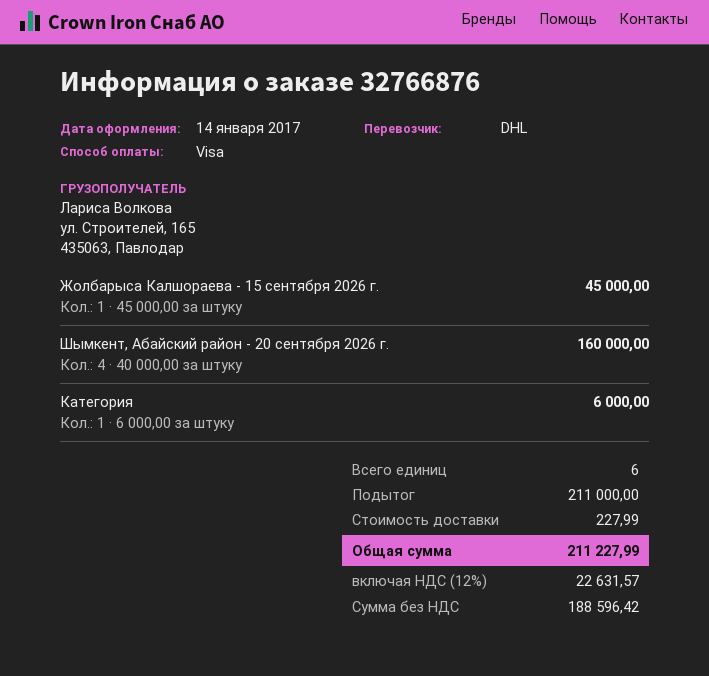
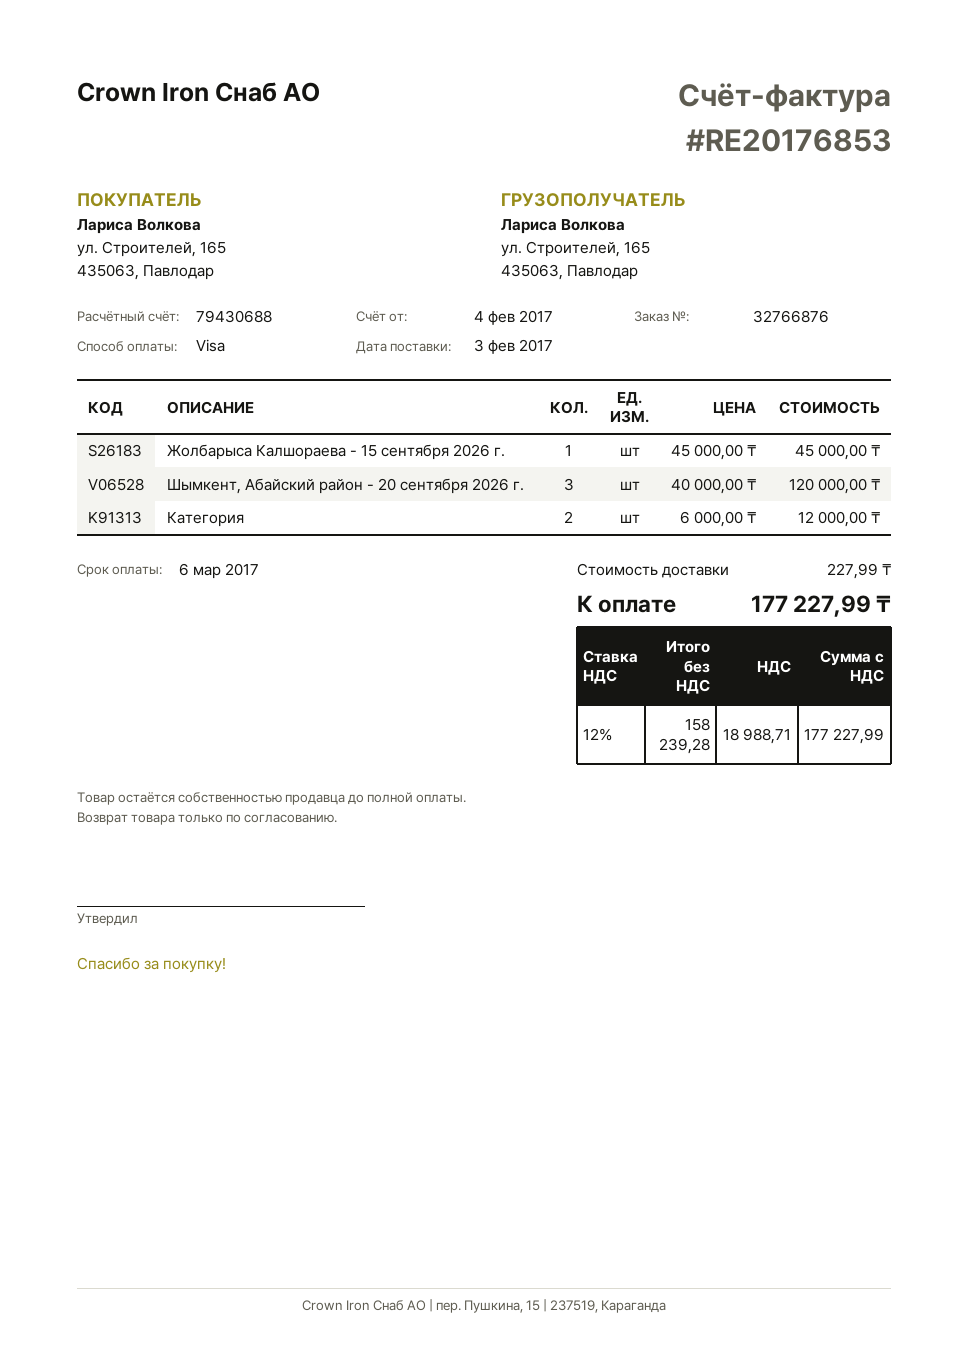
Шымкент, Абайский район - 20 сентября 2026 г.: 4 x 40000.00 = 160000.00 -> 3 x 40000.00 = 120000.00
Категория: 1 x 6000.00 = 6000.00 -> 2 x 6000.00 = 12000.00
net: 188596.42 -> 158239.28
tax: 12% = 22631.57 -> 12% = 18988.71
total: 211227.99 -> 177227.99

